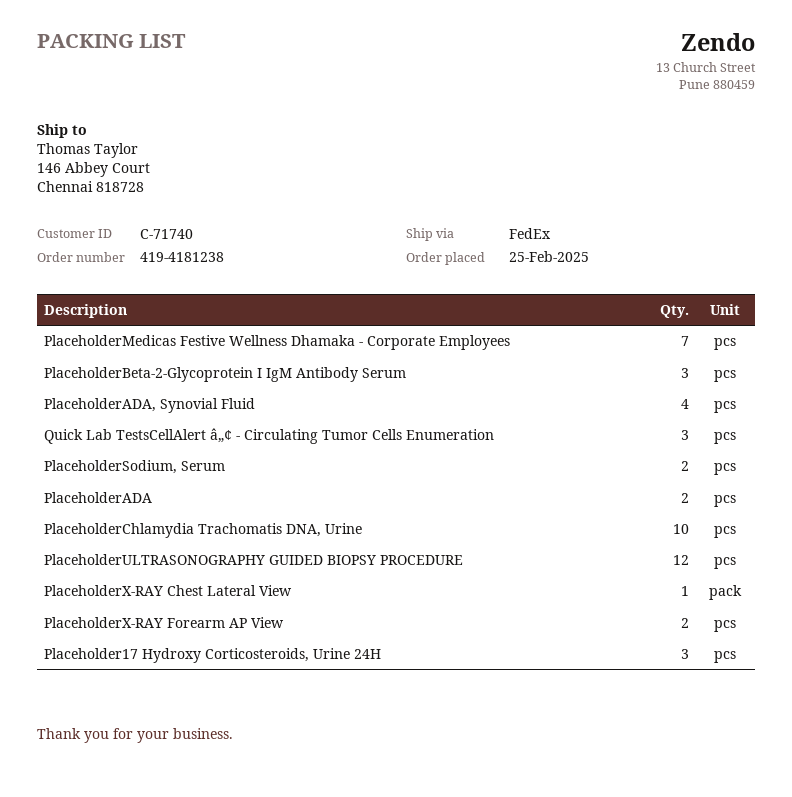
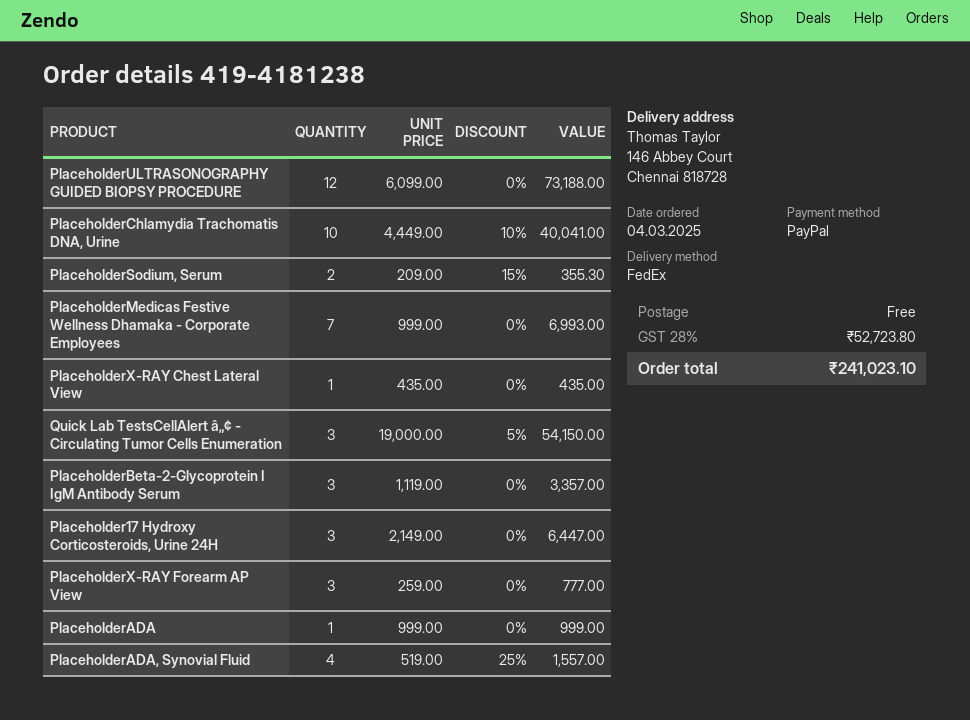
order date: 2025-02-25 -> 2025-03-04
PlaceholderADA: 2 -> 1
PlaceholderX-RAY Forearm AP View: 2 -> 3

